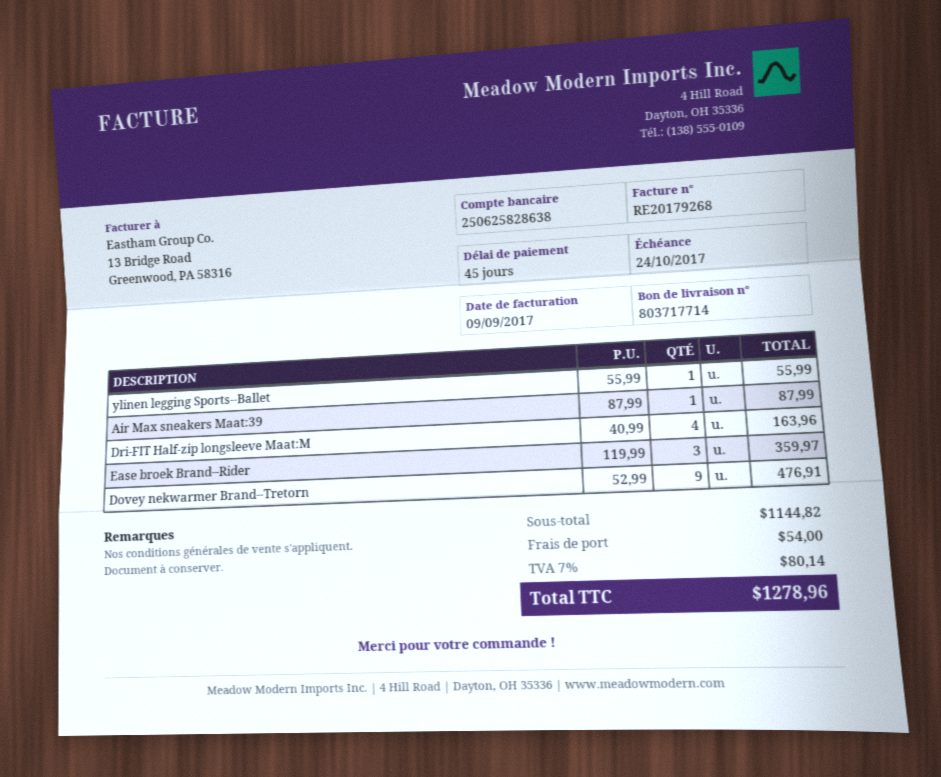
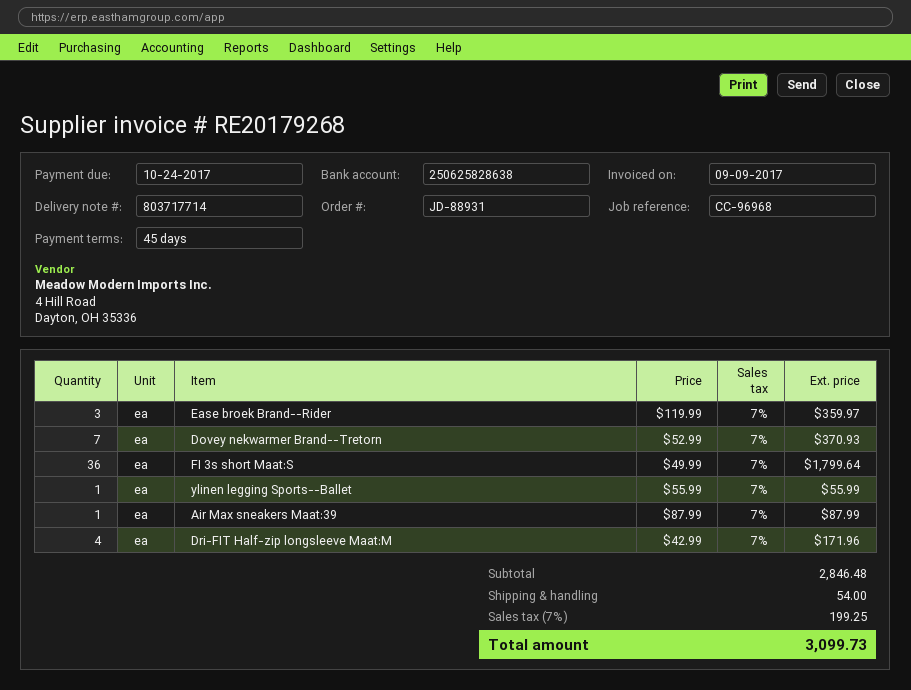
Dri-FIT Half-zip longsleeve Maat:M: 4 x 40.99 = 163.96 -> 4 x 42.99 = 171.96
Dovey nekwarmer Brand--Tretorn: 9 x 52.99 = 476.91 -> 7 x 52.99 = 370.93
FI 3s short Maat:S: none -> 36 x 49.99 = 1799.64
subtotal: 1144.82 -> 2846.48
tax: 7% = 80.14 -> 7% = 199.25
total: 1278.96 -> 3099.73

